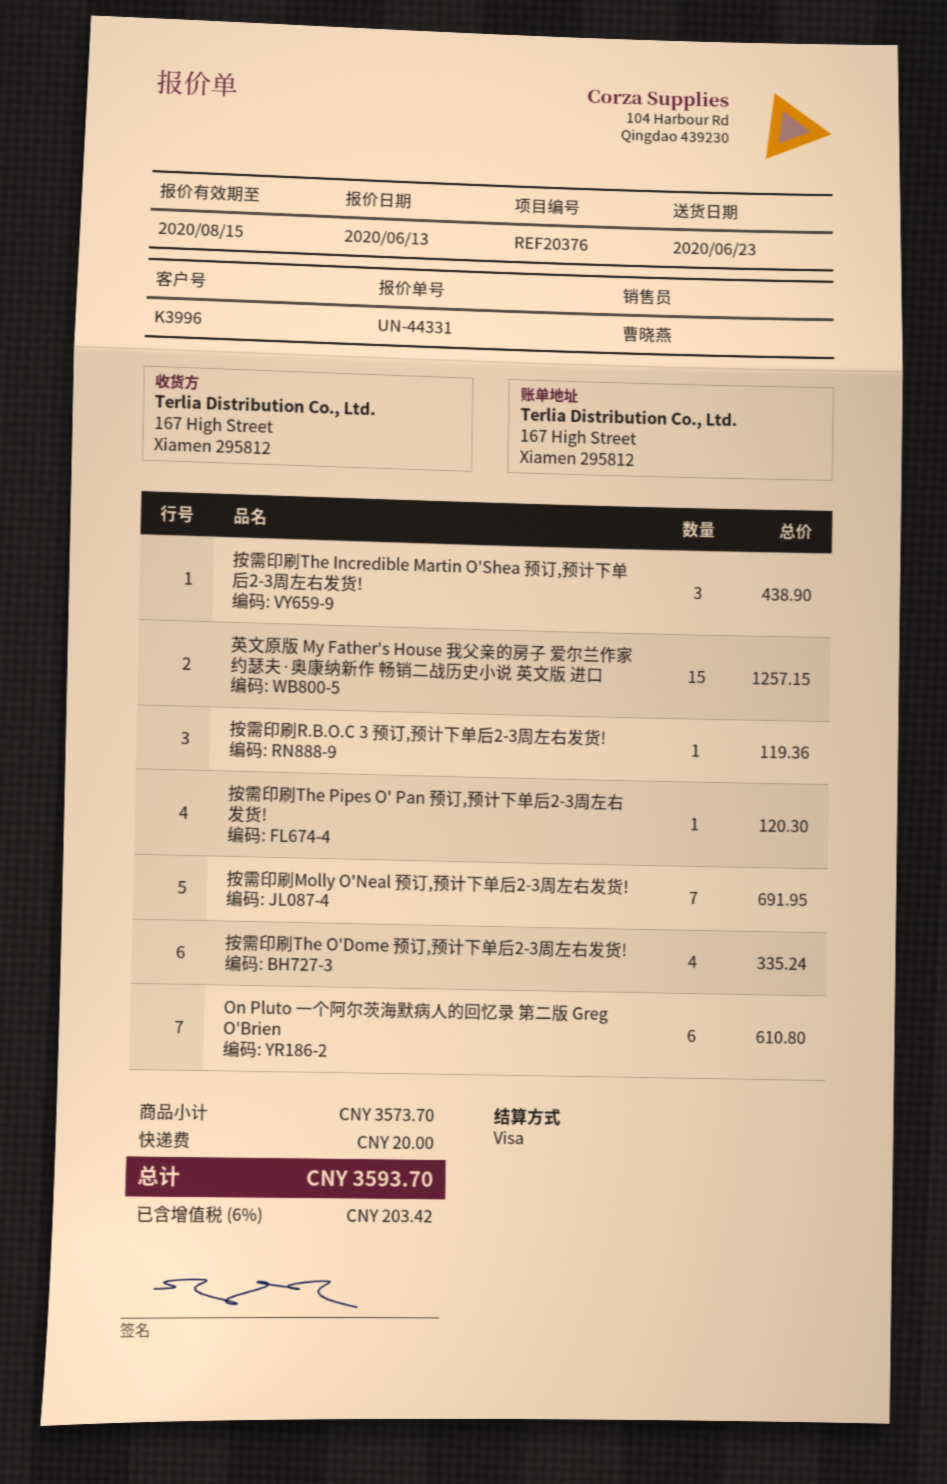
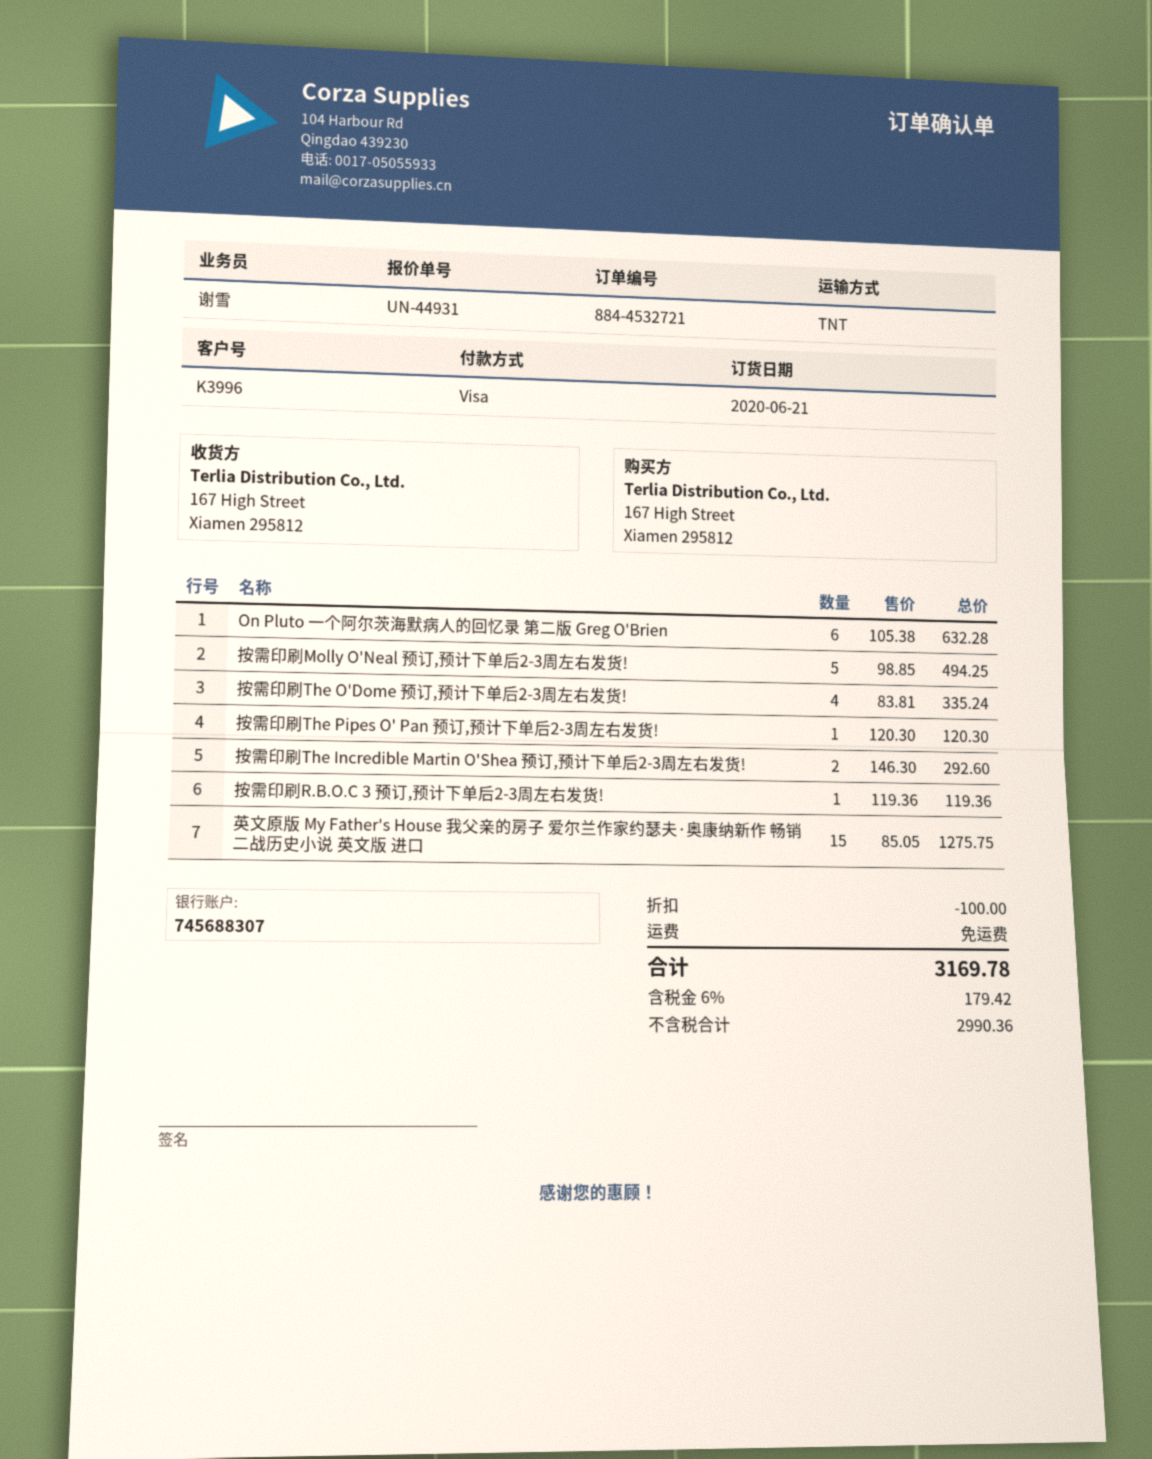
quote number: UN-44331 -> UN-44931
sales rep: 曹晓燕 -> 谢雪
按需印刷The Incredible Martin O'Shea 预订,预计下单后2-3周左右发货!: 3 for 438.90 -> 2 for 292.60
英文原版 My Father's House 我父亲的房子 爱尔兰作家约瑟夫·奥康纳新作 畅销二战历史小说 英文版 进口: 15 for 1257.15 -> 15 for 1275.75
按需印刷Molly O'Neal 预订,预计下单后2-3周左右发货!: 7 for 691.95 -> 5 for 494.25
On Pluto 一个阿尔茨海默病人的回忆录 第二版 Greg O'Brien: 6 for 610.80 -> 6 for 632.28
discount: none -> 100.00
shipping: 20.00 -> 0.00
tax: 6% = 203.42 -> 6% = 179.42
total: 3593.70 -> 3169.78

